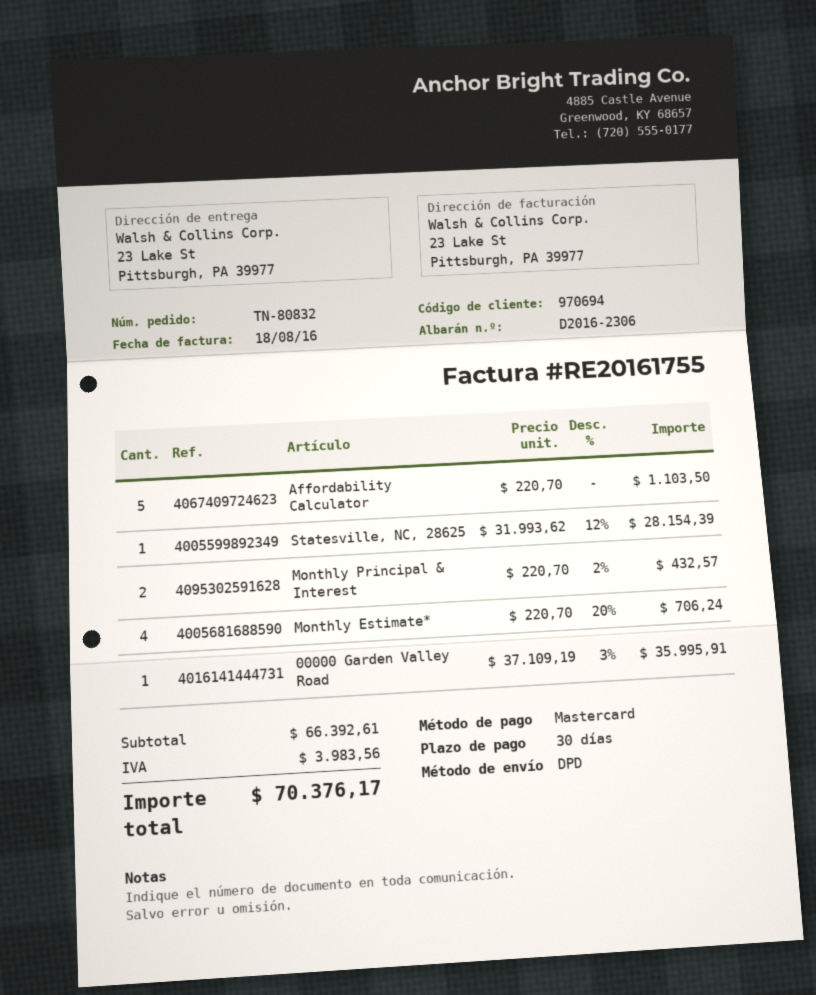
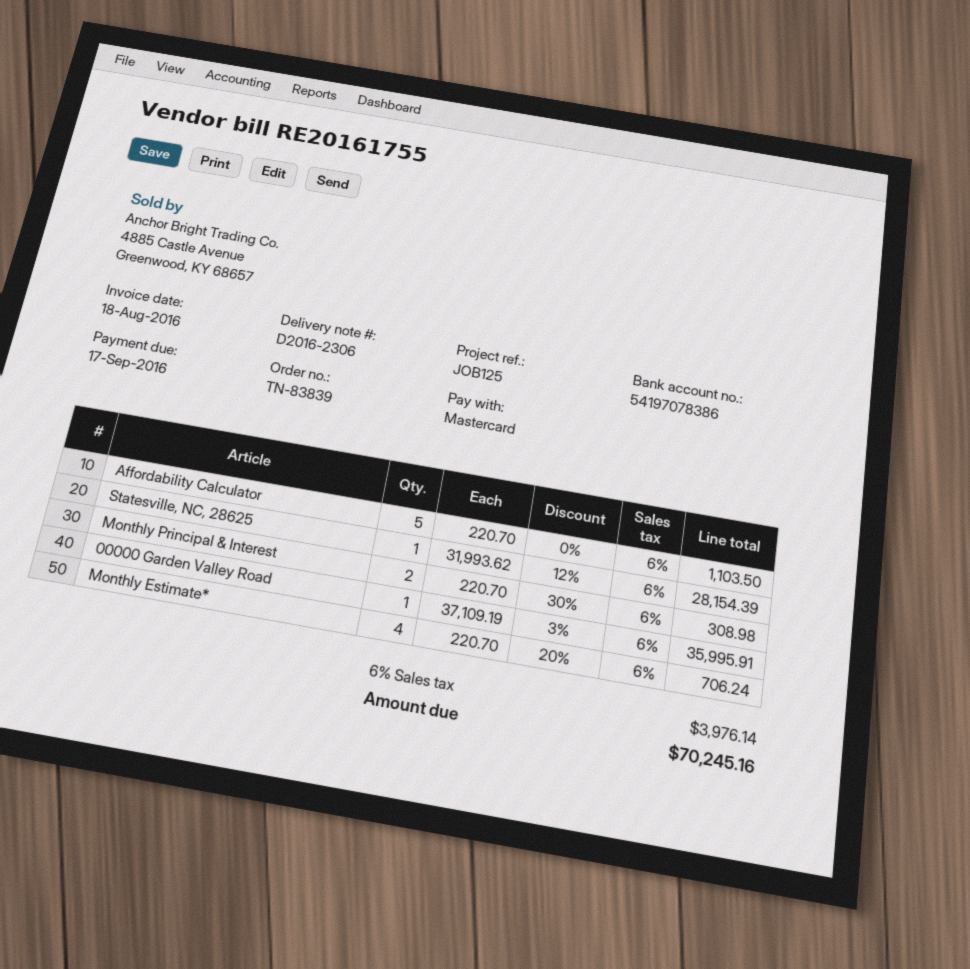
order number: TN-80832 -> TN-83839
Monthly Principal & Interest: 2 x 220.70 - 2% = 432.57 -> 2 x 220.70 - 30% = 308.98
tax: 3983.56 -> 3976.14
total: 70376.17 -> 70245.16

